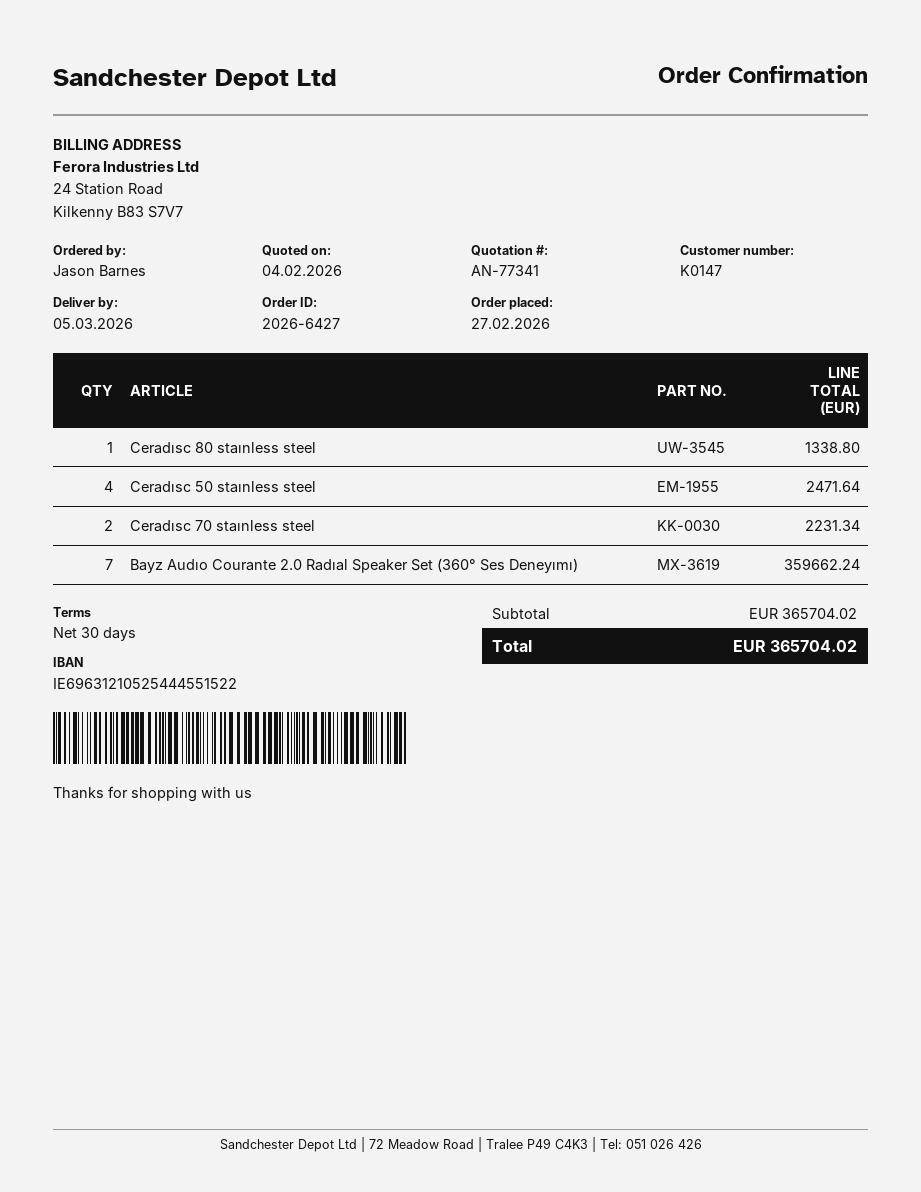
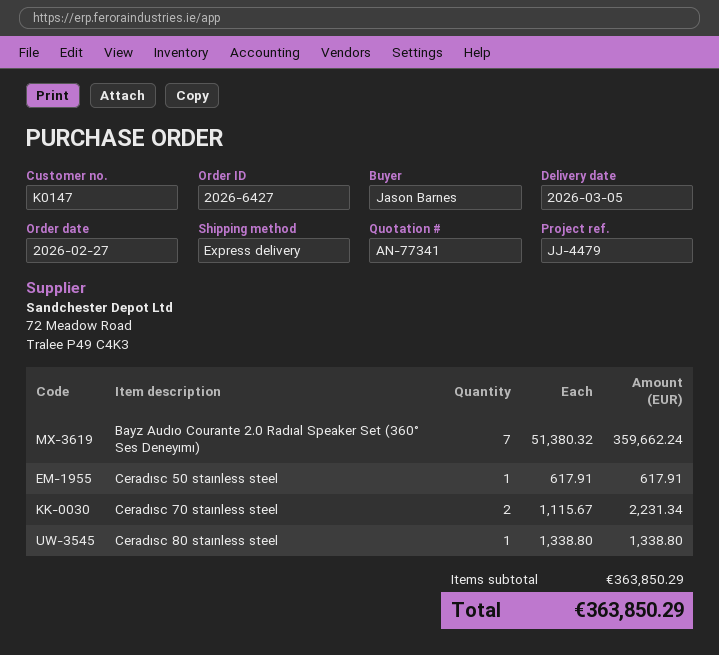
Ceradısc 50 staınless steel: 4 for 2471.64 -> 1 for 617.91
subtotal: 365704.02 -> 363850.29
total: 365704.02 -> 363850.29

